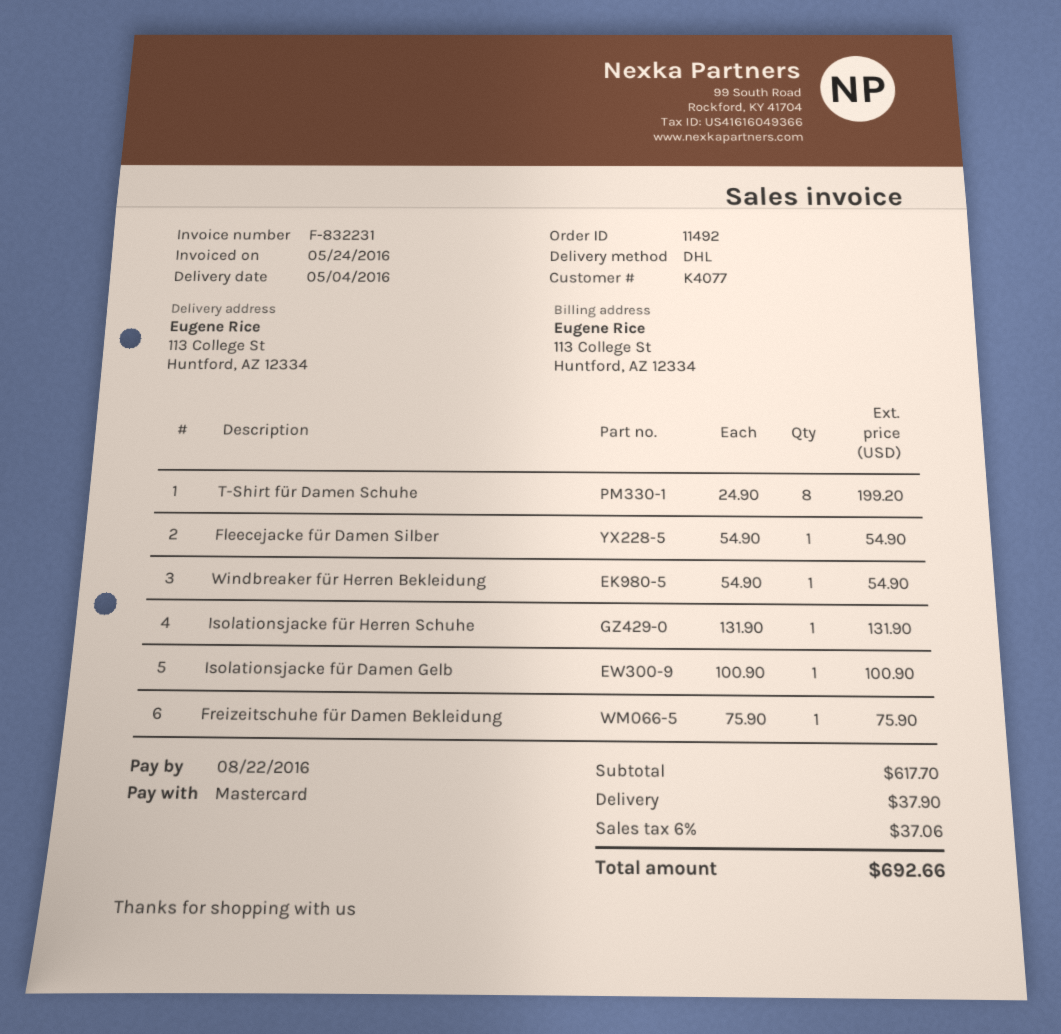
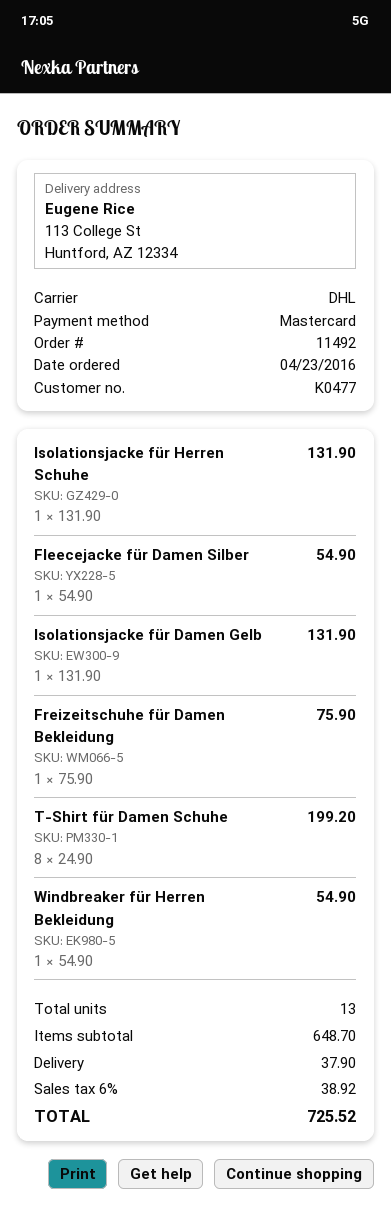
customer number: K4077 -> K0477
Isolationsjacke für Damen Gelb: 1 x 100.90 = 100.90 -> 1 x 131.90 = 131.90
subtotal: 617.70 -> 648.70
tax: 6% = 37.06 -> 6% = 38.92
total: 692.66 -> 725.52

